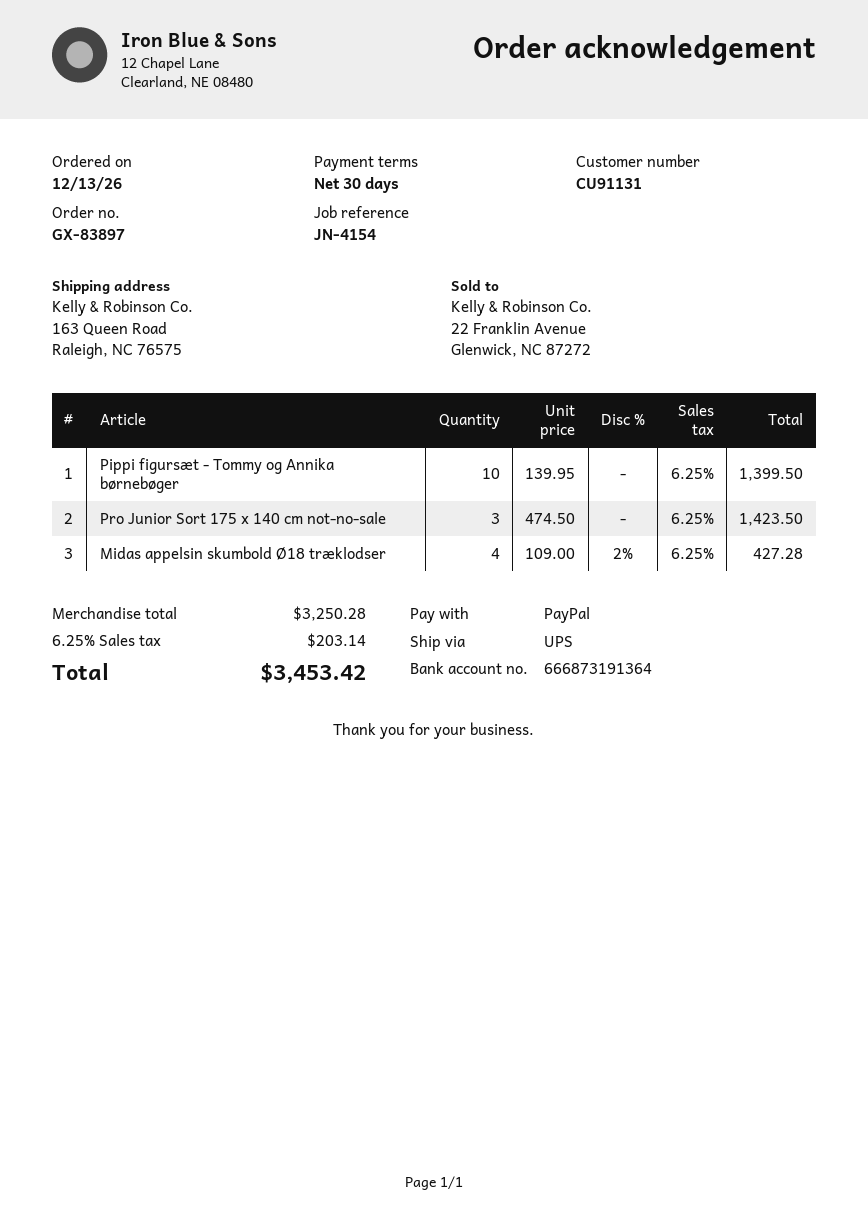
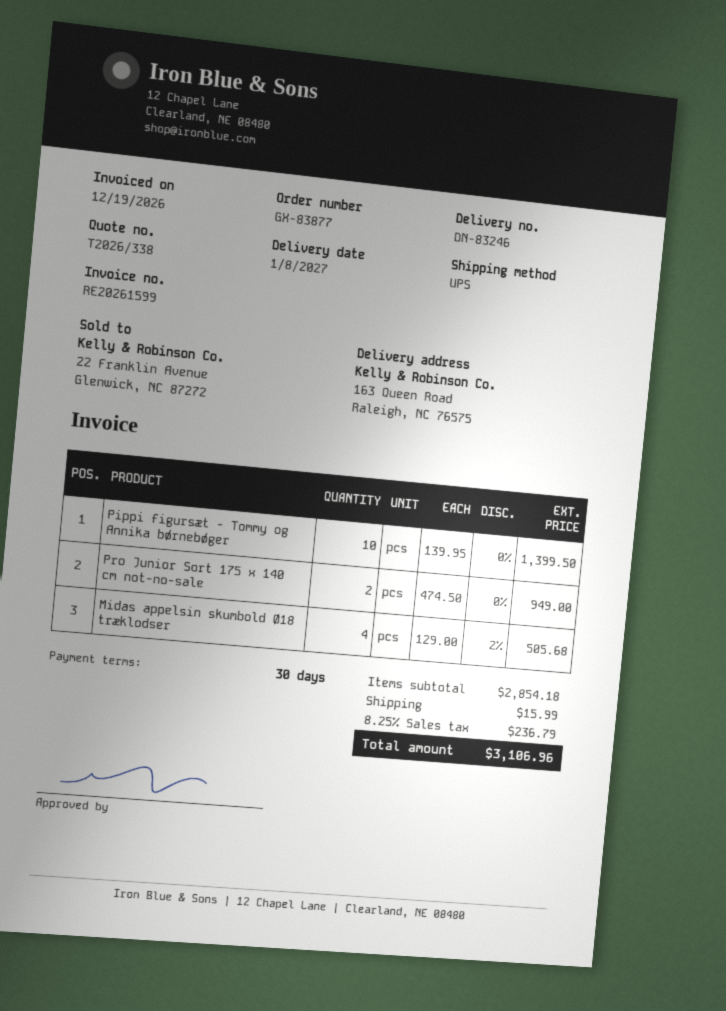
order number: GX-83897 -> GX-83877
Pro Junior Sort 175 x 140 cm not-no-sale: 3 x 474.50 = 1423.50 -> 2 x 474.50 = 949.00
Midas appelsin skumbold Ø18 træklodser: 4 x 109.00 - 2% = 427.28 -> 4 x 129.00 - 2% = 505.68
subtotal: 3250.28 -> 2854.18
shipping: none -> 15.99
tax: 6.25% = 203.14 -> 8.25% = 236.79
total: 3453.42 -> 3106.96

